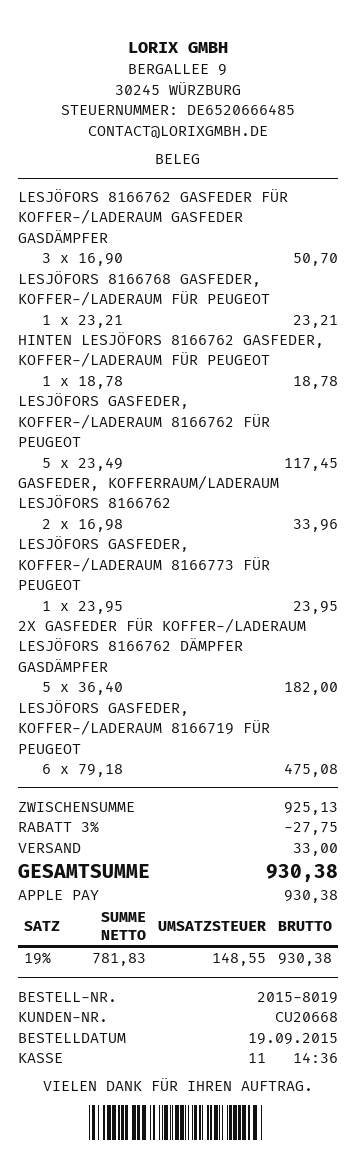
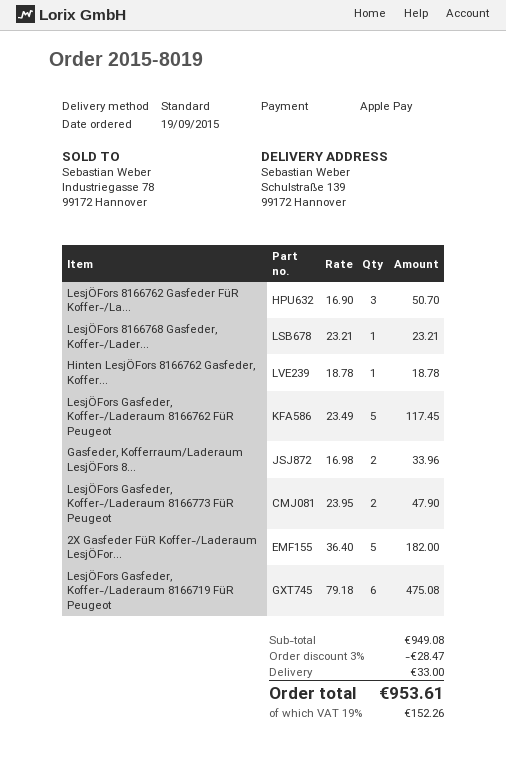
LESJÖFORS GASFEDER, KOFFER-/LADERAUM 8166773 FÜR PEUGEOT: 1 x 23.95 = 23.95 -> 2 x 23.95 = 47.90
subtotal: 925.13 -> 949.08
discount: 3% = 27.75 -> 3% = 28.47
tax: 19% = 148.55 -> 19% = 152.26
total: 930.38 -> 953.61

